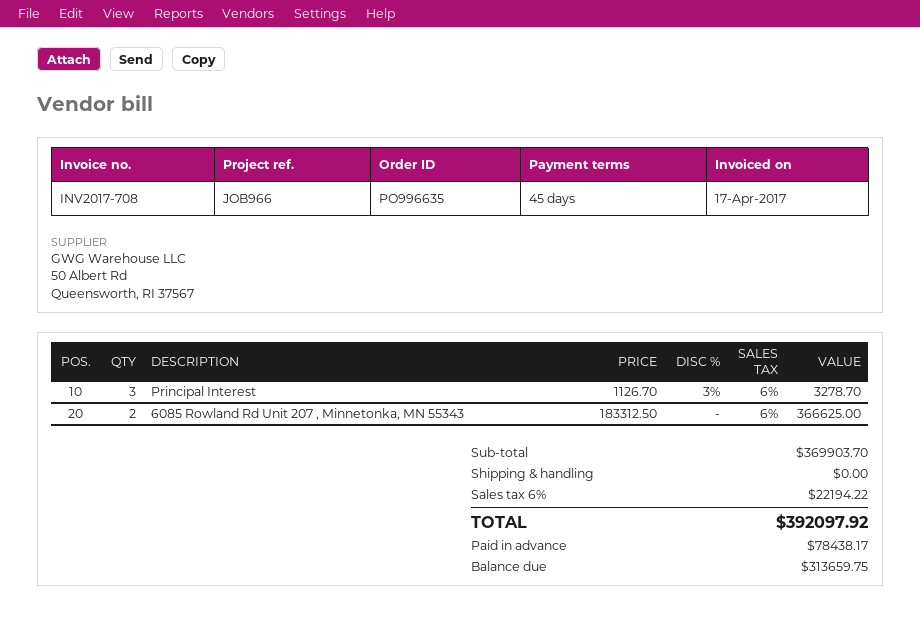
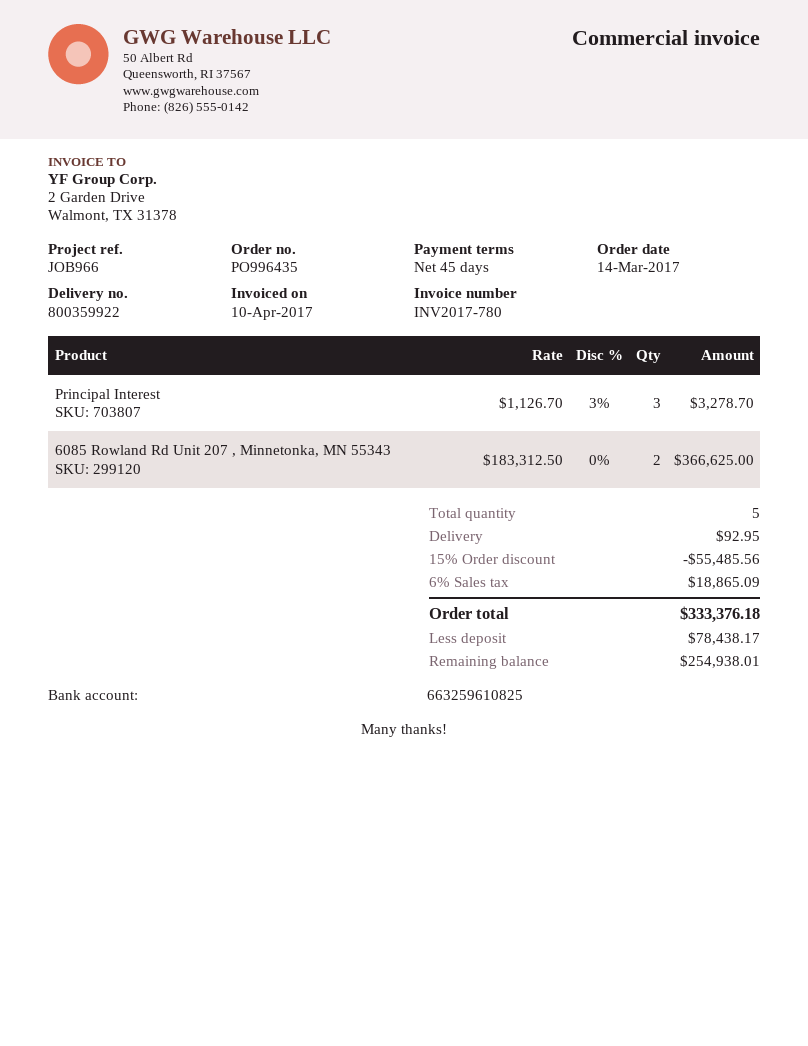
order number: PO996635 -> PO996435
invoice number: INV2017-708 -> INV2017-780
invoice date: 2017-04-17 -> 2017-04-10
discount: none -> 15% = 55485.56
shipping: 0.00 -> 92.95
tax: 6% = 22194.22 -> 6% = 18865.09
total: 392097.92 -> 333376.18
balance: 313659.75 -> 254938.01

